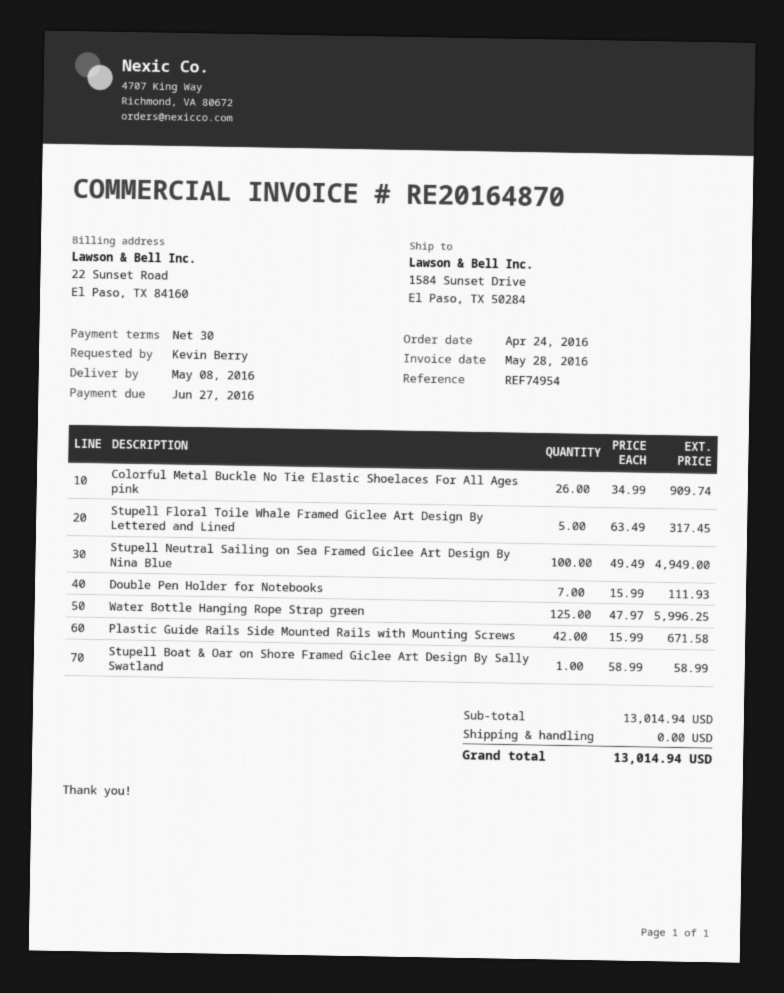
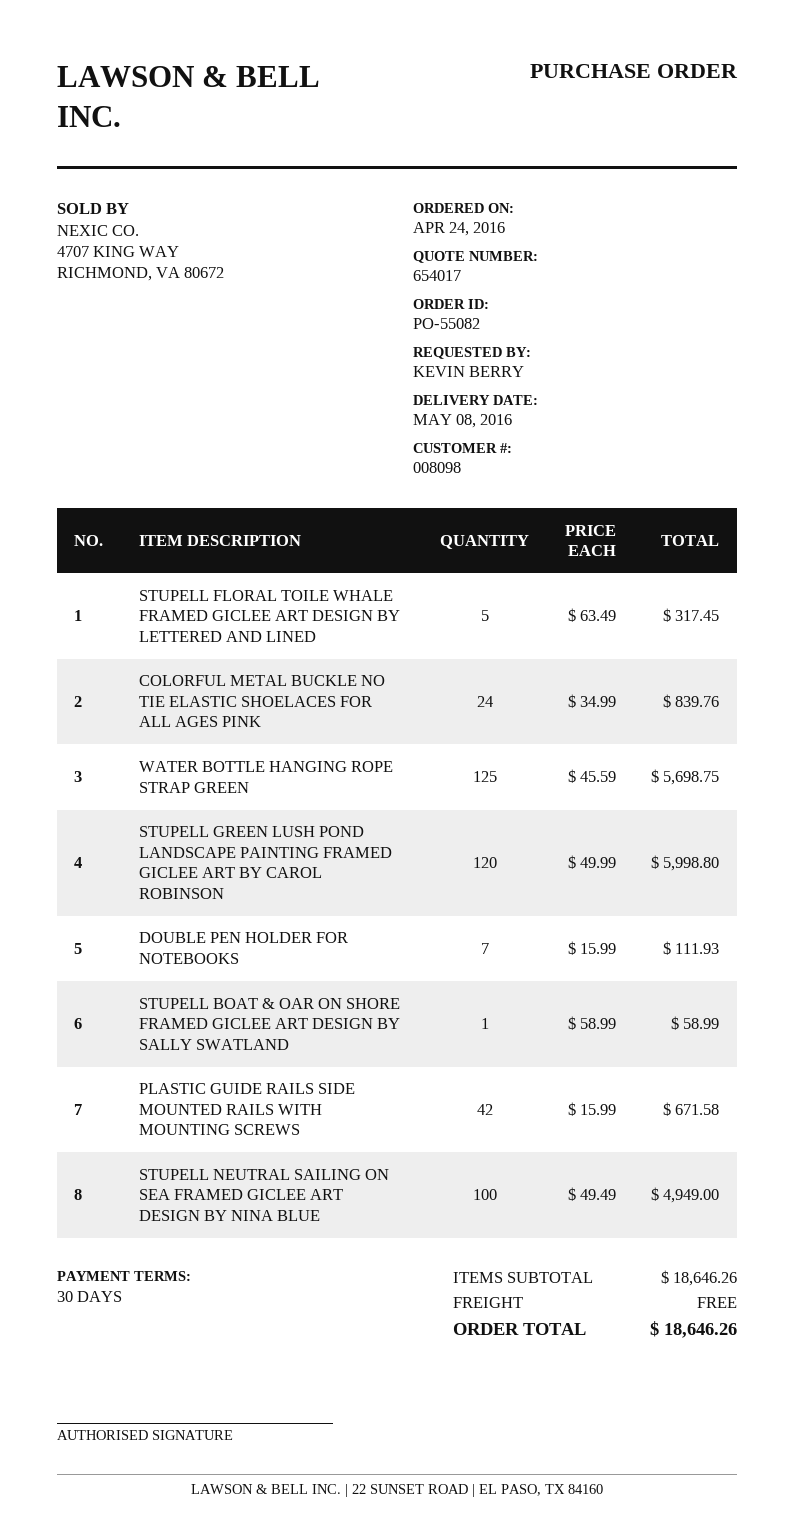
Colorful Metal Buckle No Tie Elastic Shoelaces For All Ages pink: 26 x 34.99 = 909.74 -> 24 x 34.99 = 839.76
Water Bottle Hanging Rope Strap green: 125 x 47.97 = 5996.25 -> 125 x 45.59 = 5698.75
STUPELL GREEN LUSH POND LANDSCAPE PAINTING FRAMED GICLEE ART BY CAROL ROBINSON: none -> 120 x 49.99 = 5998.80
subtotal: 13014.94 -> 18646.26
total: 13014.94 -> 18646.26

